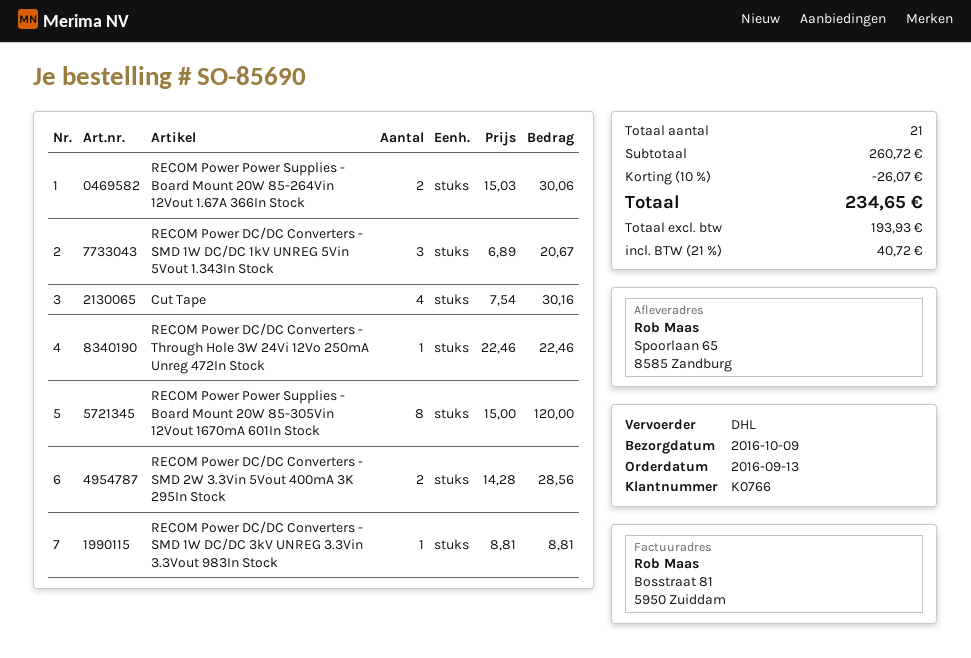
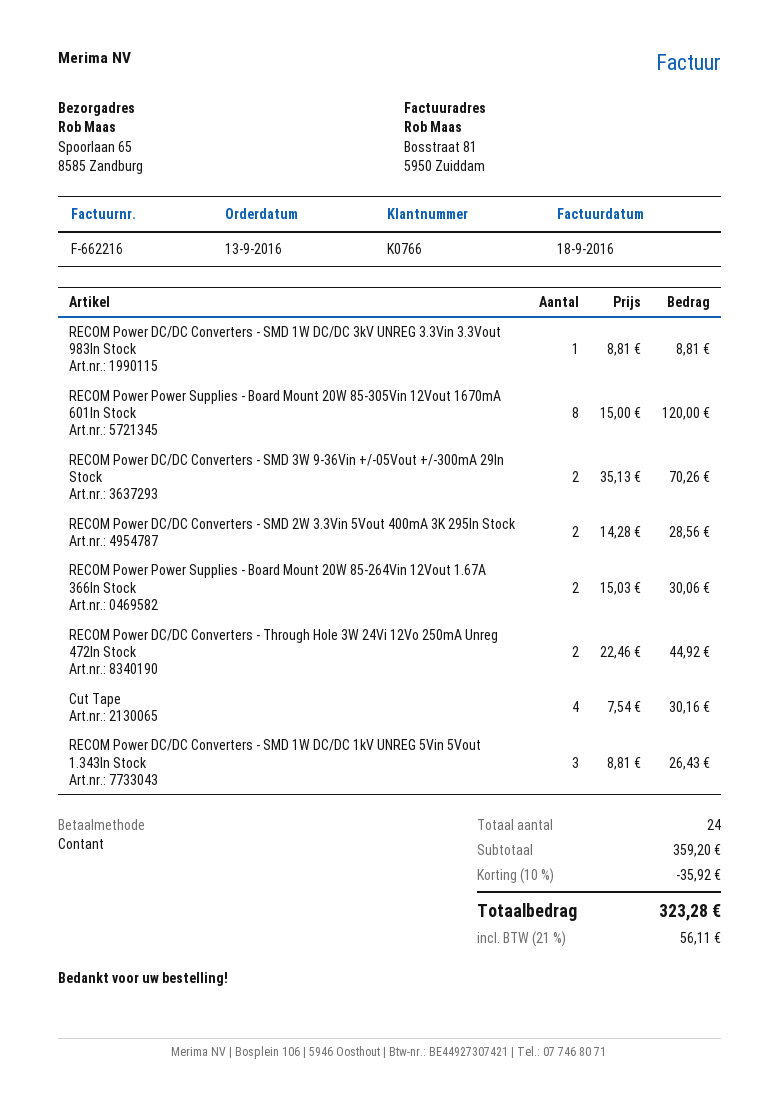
RECOM Power DC/DC Converters - SMD 1W DC/DC 1kV UNREG 5Vin 5Vout 1.343In Stock: 3 x 6.89 = 20.67 -> 3 x 8.81 = 26.43
RECOM Power DC/DC Converters - Through Hole 3W 24Vi 12Vo 250mA Unreg 472In Stock: 1 x 22.46 = 22.46 -> 2 x 22.46 = 44.92
RECOM Power DC/DC Converters - SMD 3W 9-36Vin +/-05Vout +/-300mA 29In Stock: none -> 2 x 35.13 = 70.26
total quantity: 21 -> 24
subtotal: 260.72 -> 359.20
discount: 10% = 26.07 -> 10% = 35.92
tax: 21% = 40.72 -> 21% = 56.11
total: 234.65 -> 323.28

